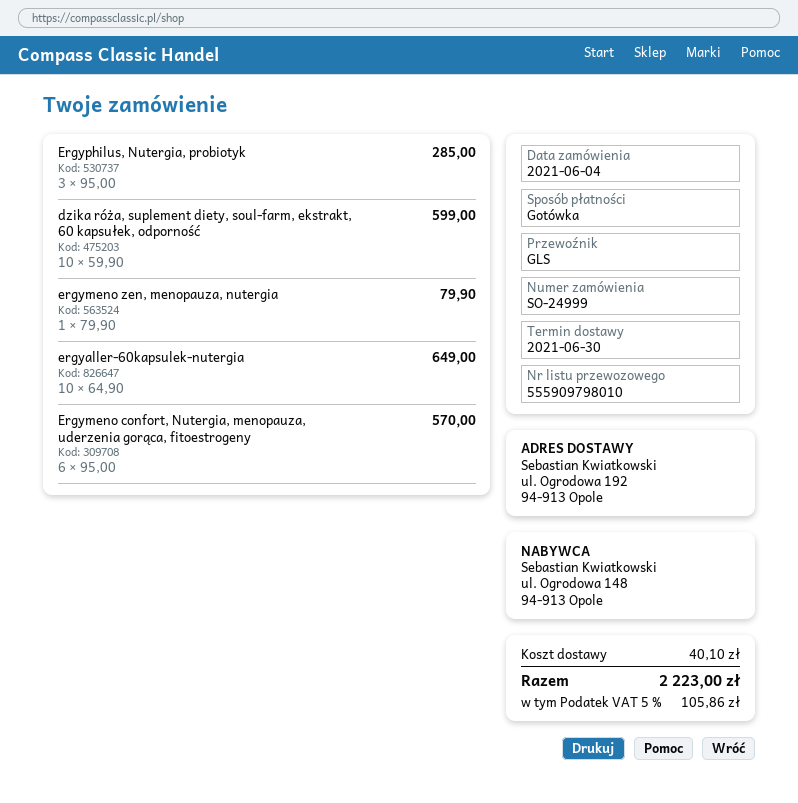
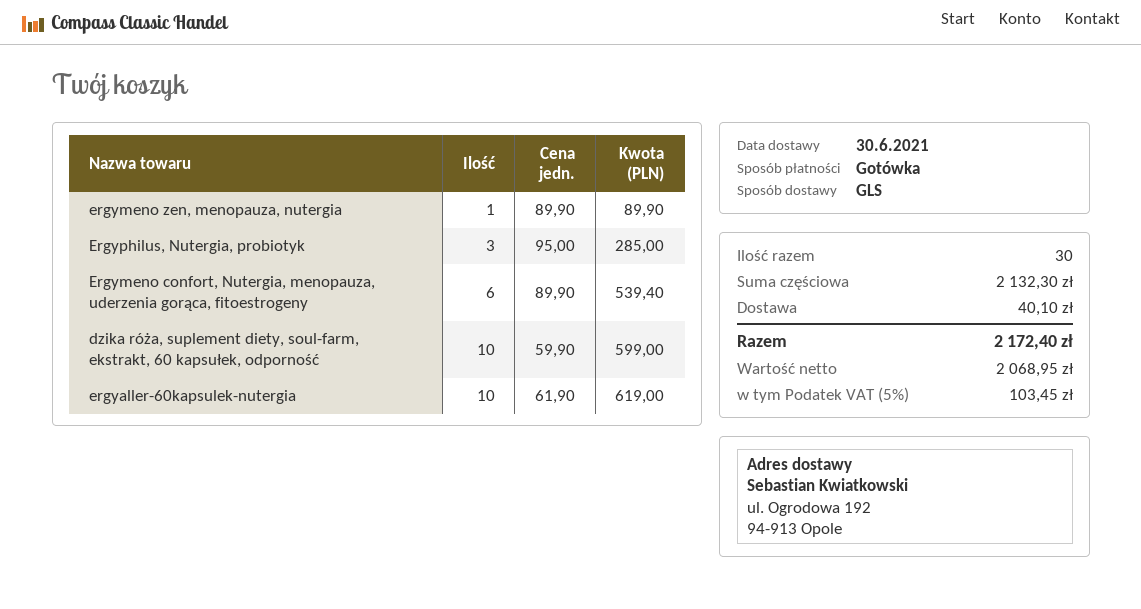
ergymeno zen, menopauza, nutergia: 1 x 79.90 = 79.90 -> 1 x 89.90 = 89.90
ergyaller-60kapsulek-nutergia: 10 x 64.90 = 649.00 -> 10 x 61.90 = 619.00
Ergymeno confort, Nutergia, menopauza, uderzenia gorąca, fitoestrogeny: 6 x 95.00 = 570.00 -> 6 x 89.90 = 539.40
tax: 5% = 105.86 -> 5% = 103.45
total: 2223.00 -> 2172.40

